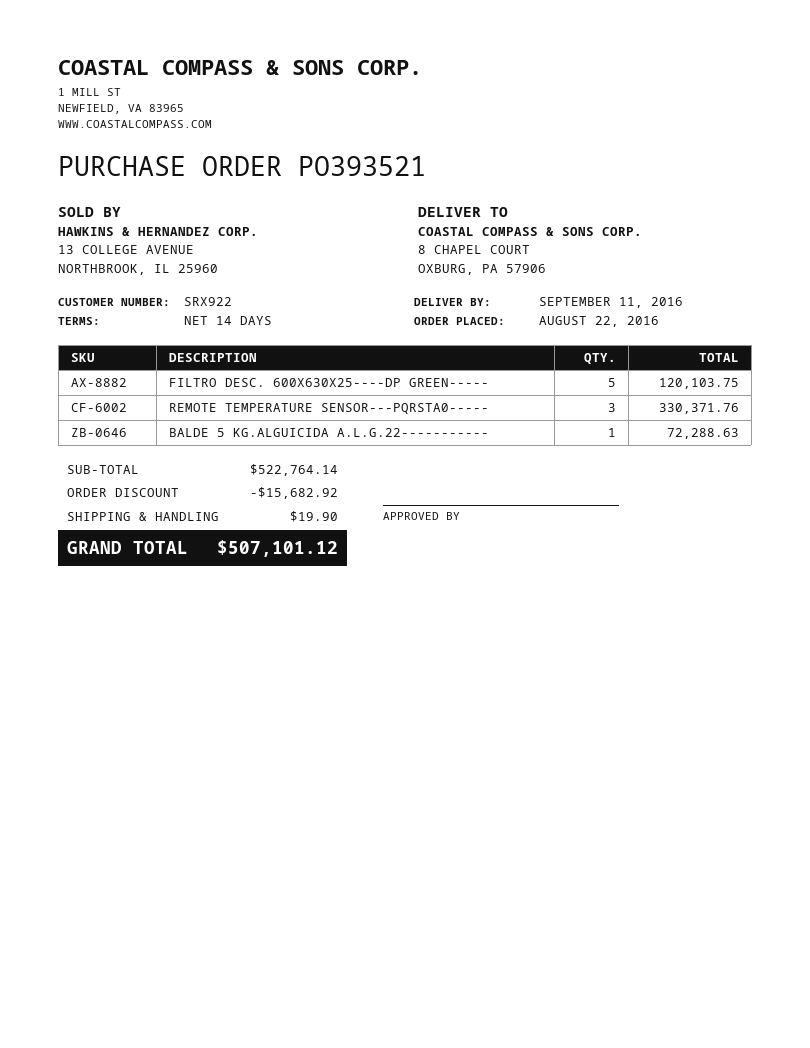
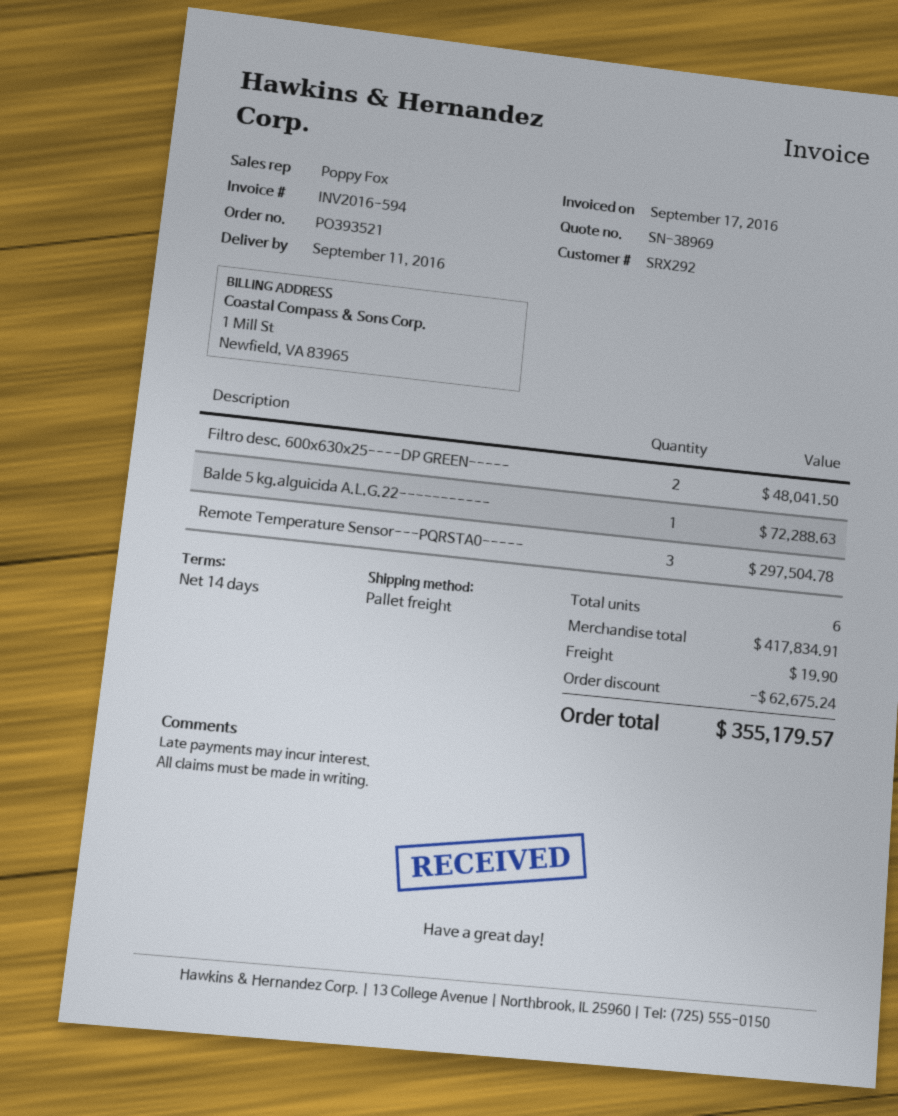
customer number: SRX922 -> SRX292
FILTRO DESC. 600X630X25----DP GREEN-----: 5 for 120103.75 -> 2 for 48041.50
REMOTE TEMPERATURE SENSOR---PQRSTA0-----: 3 for 330371.76 -> 3 for 297504.78
subtotal: 522764.14 -> 417834.91
discount: 15682.92 -> 62675.24
total: 507101.12 -> 355179.57

